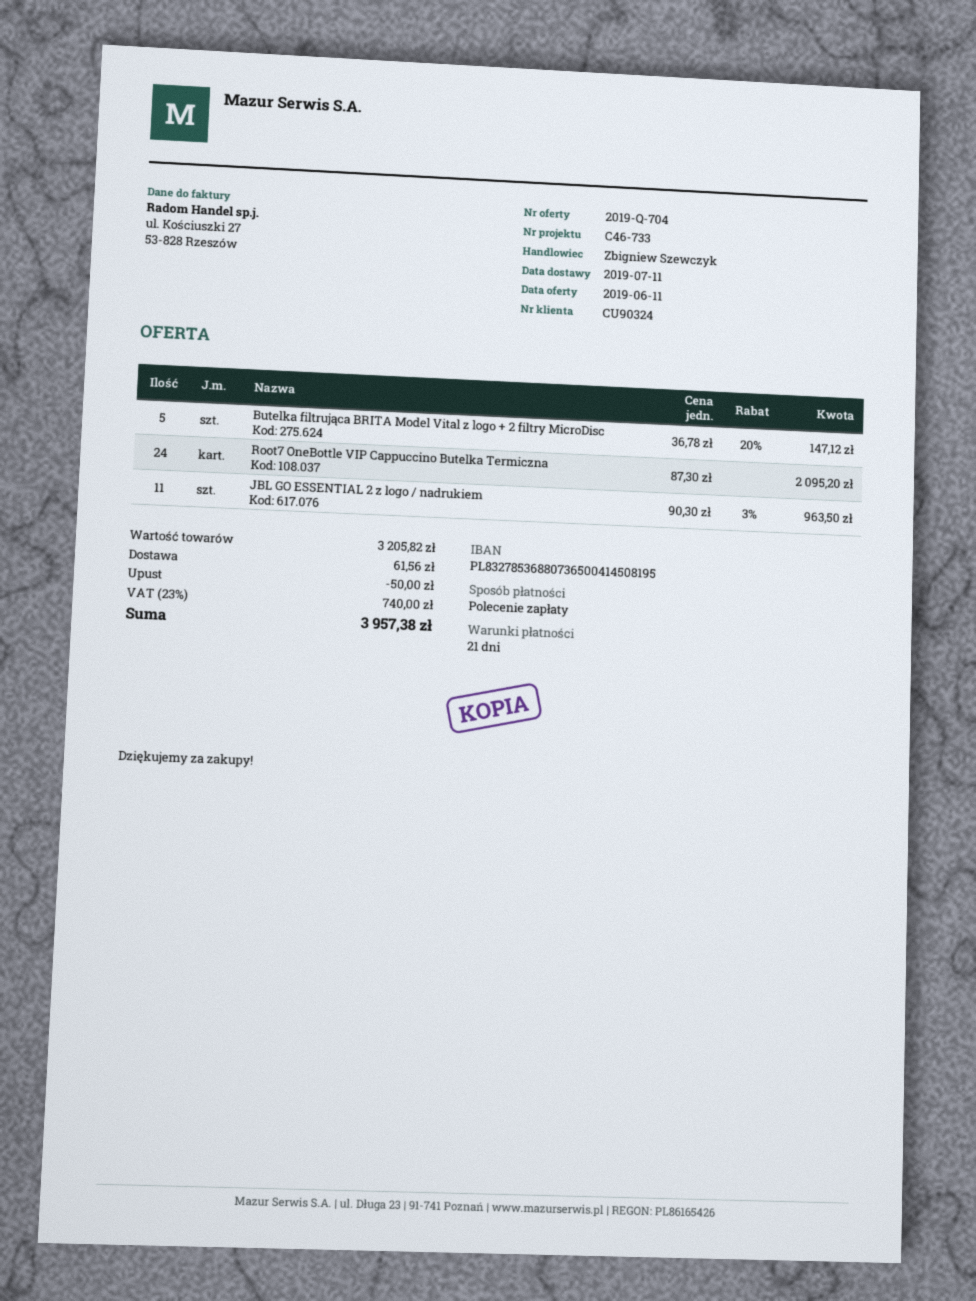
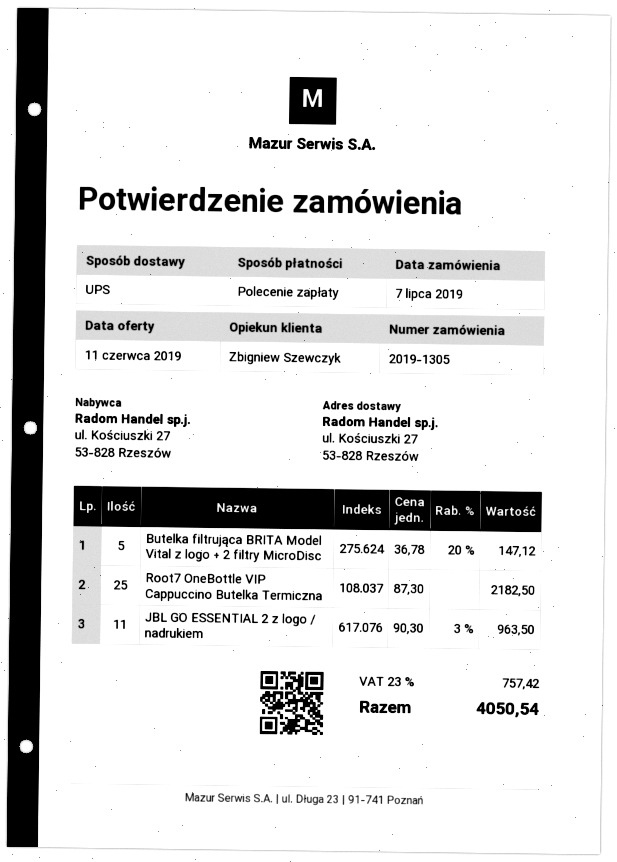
Root7 OneBottle VIP Cappuccino Butelka Termiczna: 24 x 87.30 = 2095.20 -> 25 x 87.30 = 2182.50
discount: 50.00 -> none
shipping: 61.56 -> none
tax: 23% = 740.00 -> 23% = 757.42
total: 3957.38 -> 4050.54

